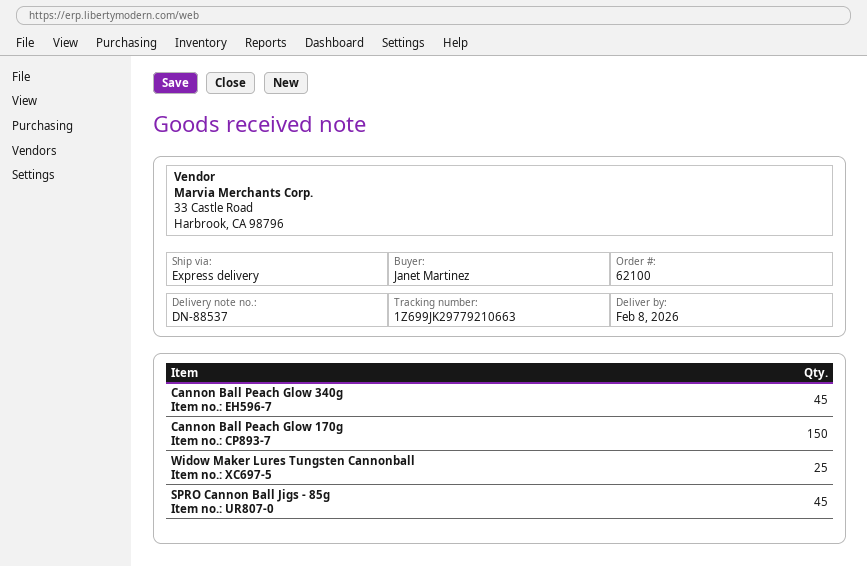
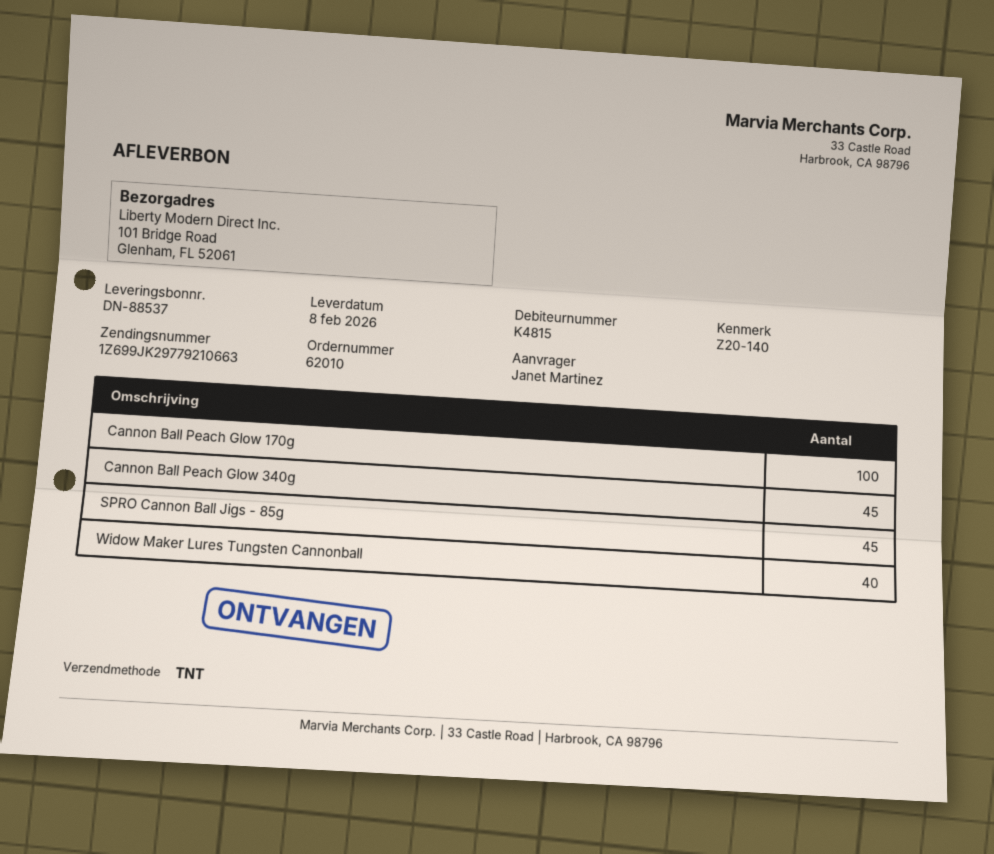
order number: 62100 -> 62010
shipping method: express -> TNT
Cannon Ball Peach Glow 170g: 150 -> 100
Widow Maker Lures Tungsten Cannonball: 25 -> 40

